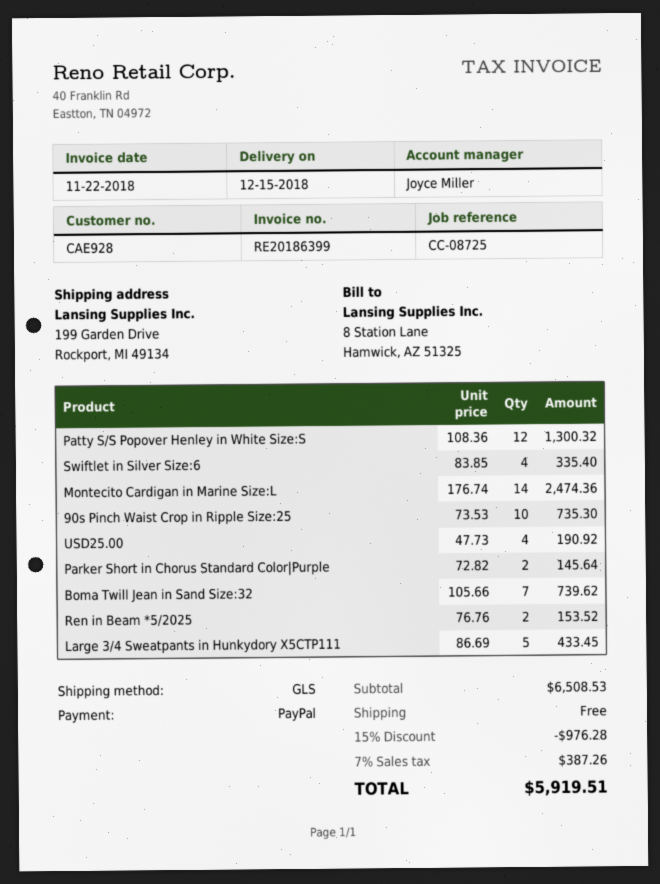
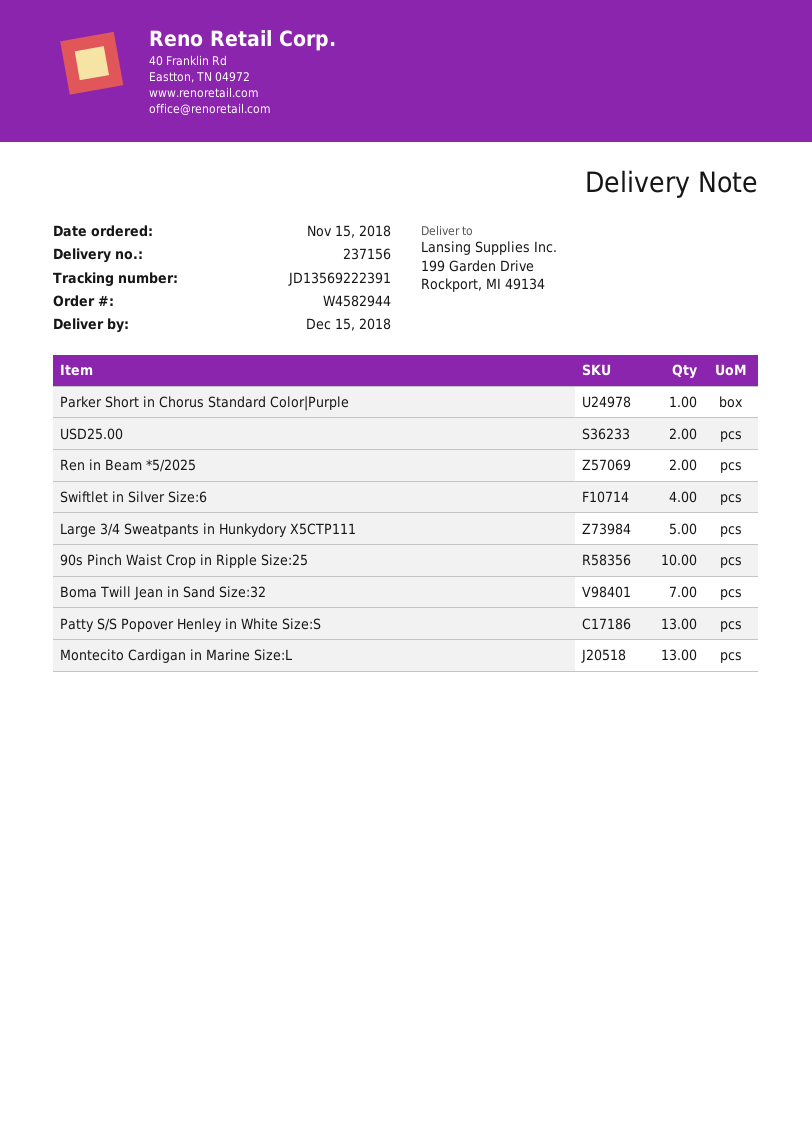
Patty S/S Popover Henley in White Size:S: 12 -> 13
Montecito Cardigan in Marine Size:L: 14 -> 13
USD25.00: 4 -> 2
Parker Short in Chorus Standard Color|Purple: 2 -> 1

